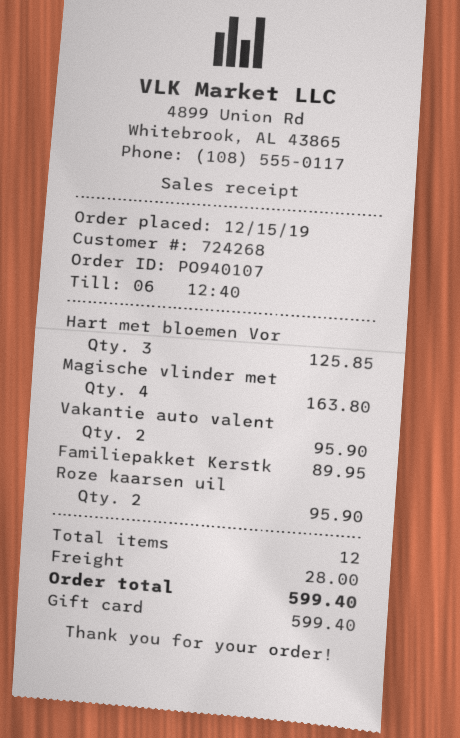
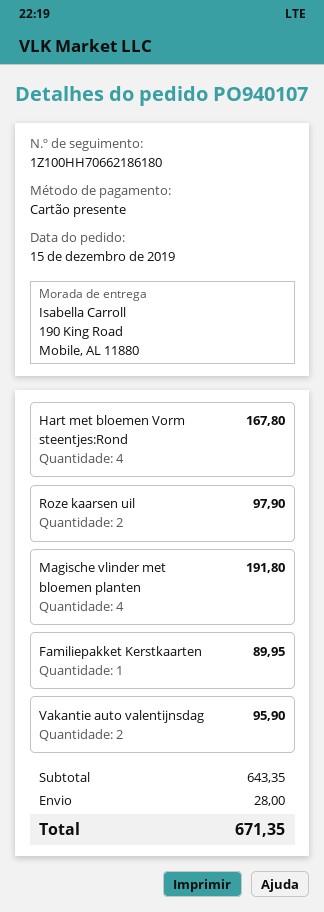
Hart met bloemen Vor: 3 for 125.85 -> 4 for 167.80
Magische vlinder met: 4 for 163.80 -> 4 for 191.80
Roze kaarsen uil: 2 for 95.90 -> 2 for 97.90
total: 599.40 -> 671.35

